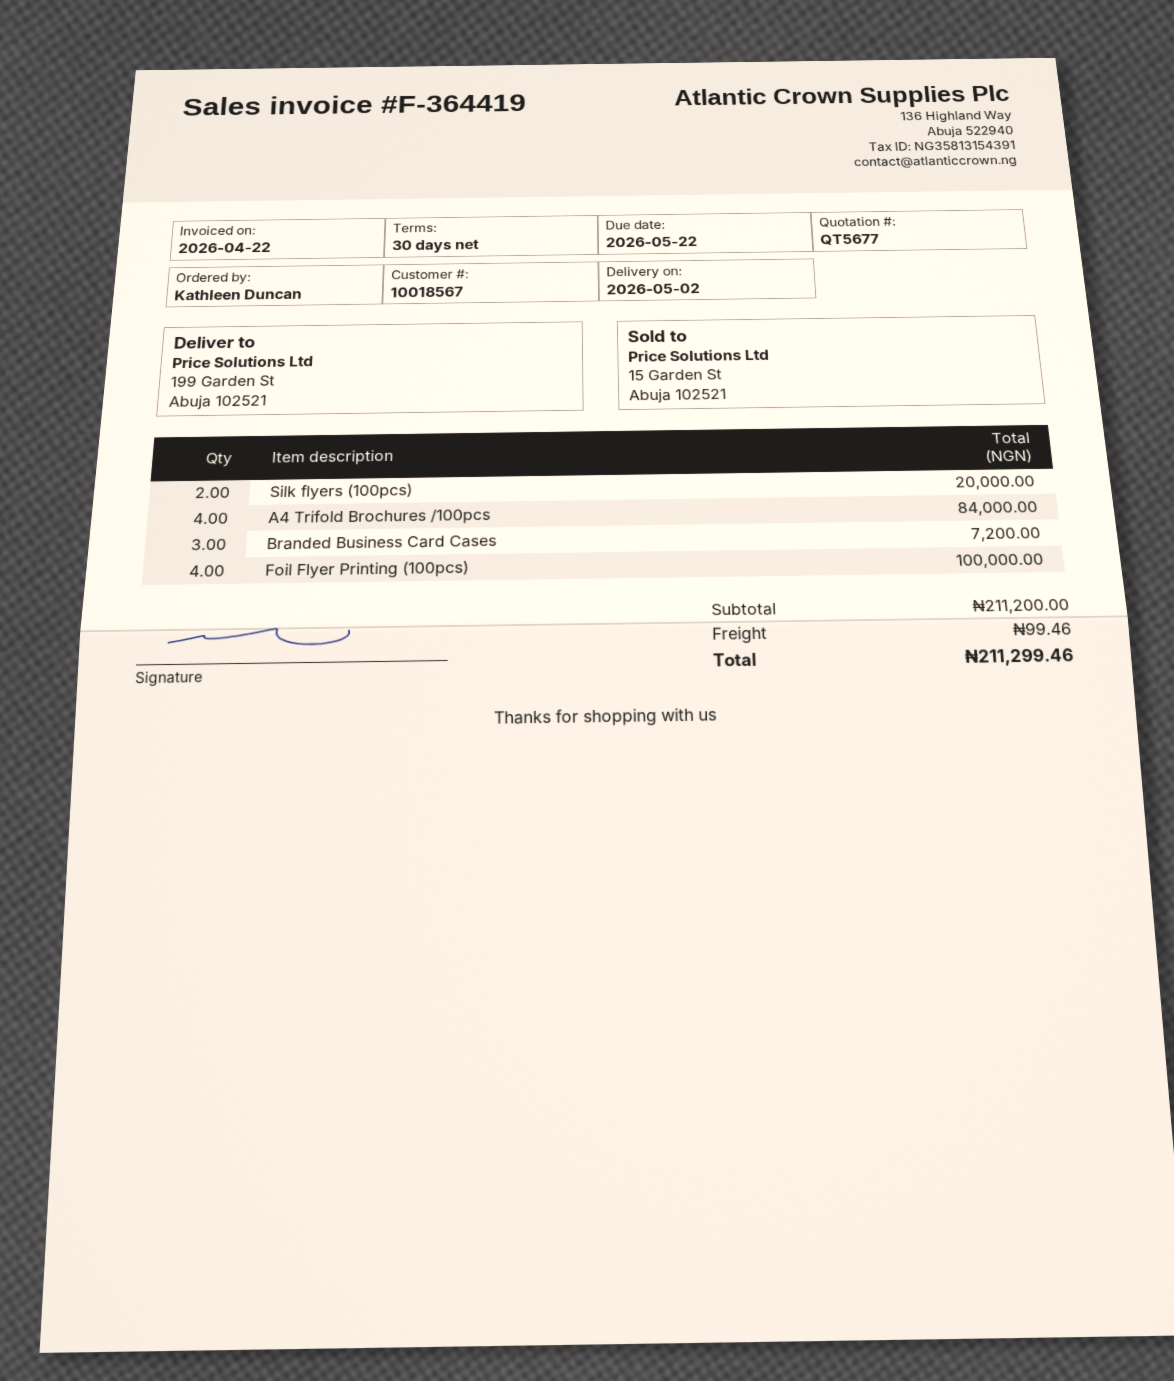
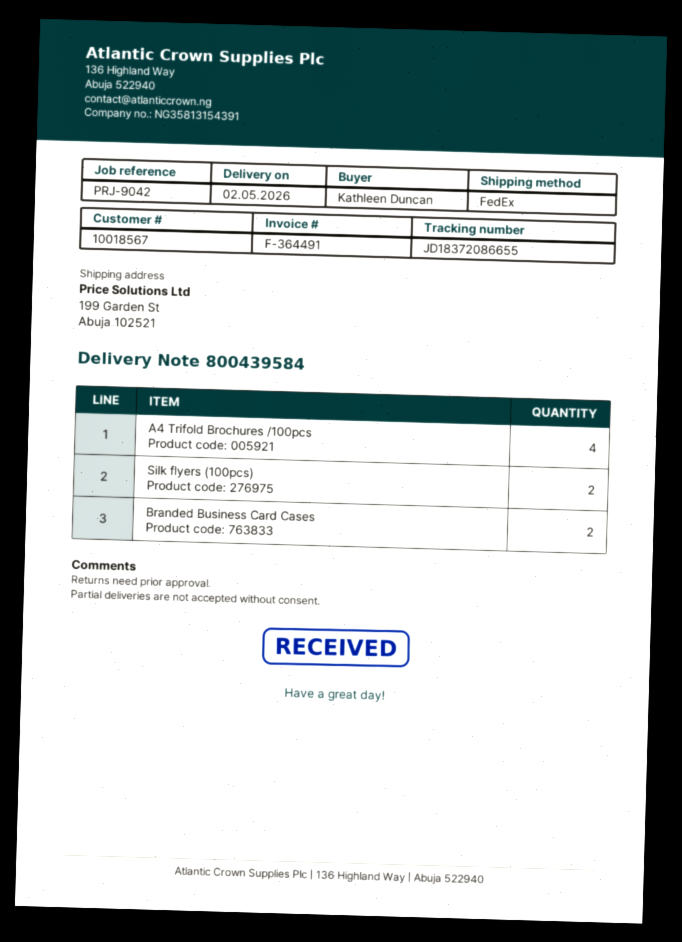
invoice number: F-364419 -> F-364491
Branded Business Card Cases: 3 -> 2
Foil Flyer Printing (100pcs): 4 -> none

